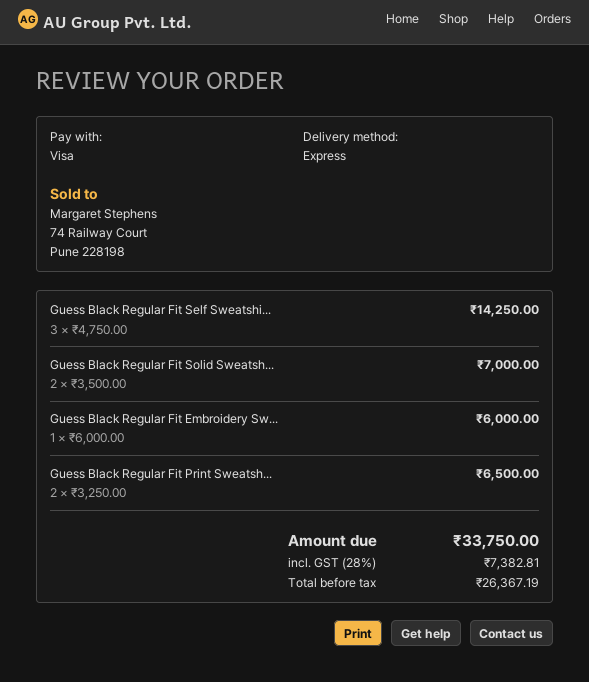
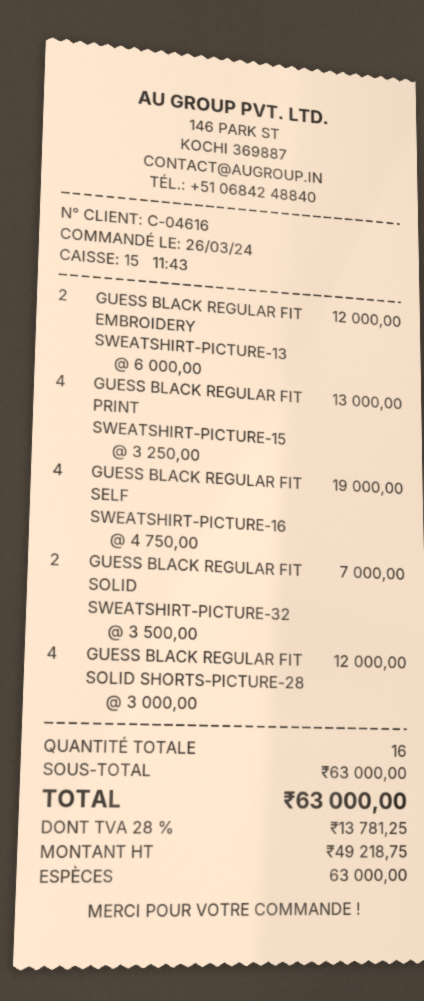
payment method: Visa -> cash
Guess Black Regular Fit Self Sweatshi...: 3 x 4750.00 = 14250.00 -> 4 x 4750.00 = 19000.00
Guess Black Regular Fit Embroidery Sw...: 1 x 6000.00 = 6000.00 -> 2 x 6000.00 = 12000.00
Guess Black Regular Fit Print Sweatsh...: 2 x 3250.00 = 6500.00 -> 4 x 3250.00 = 13000.00
GUESS BLACK REGULAR FIT SOLID SHORTS-PICTURE-28: none -> 4 x 3000.00 = 12000.00
net: 26367.19 -> 49218.75
tax: 28% = 7382.81 -> 28% = 13781.25
total: 33750.00 -> 63000.00

